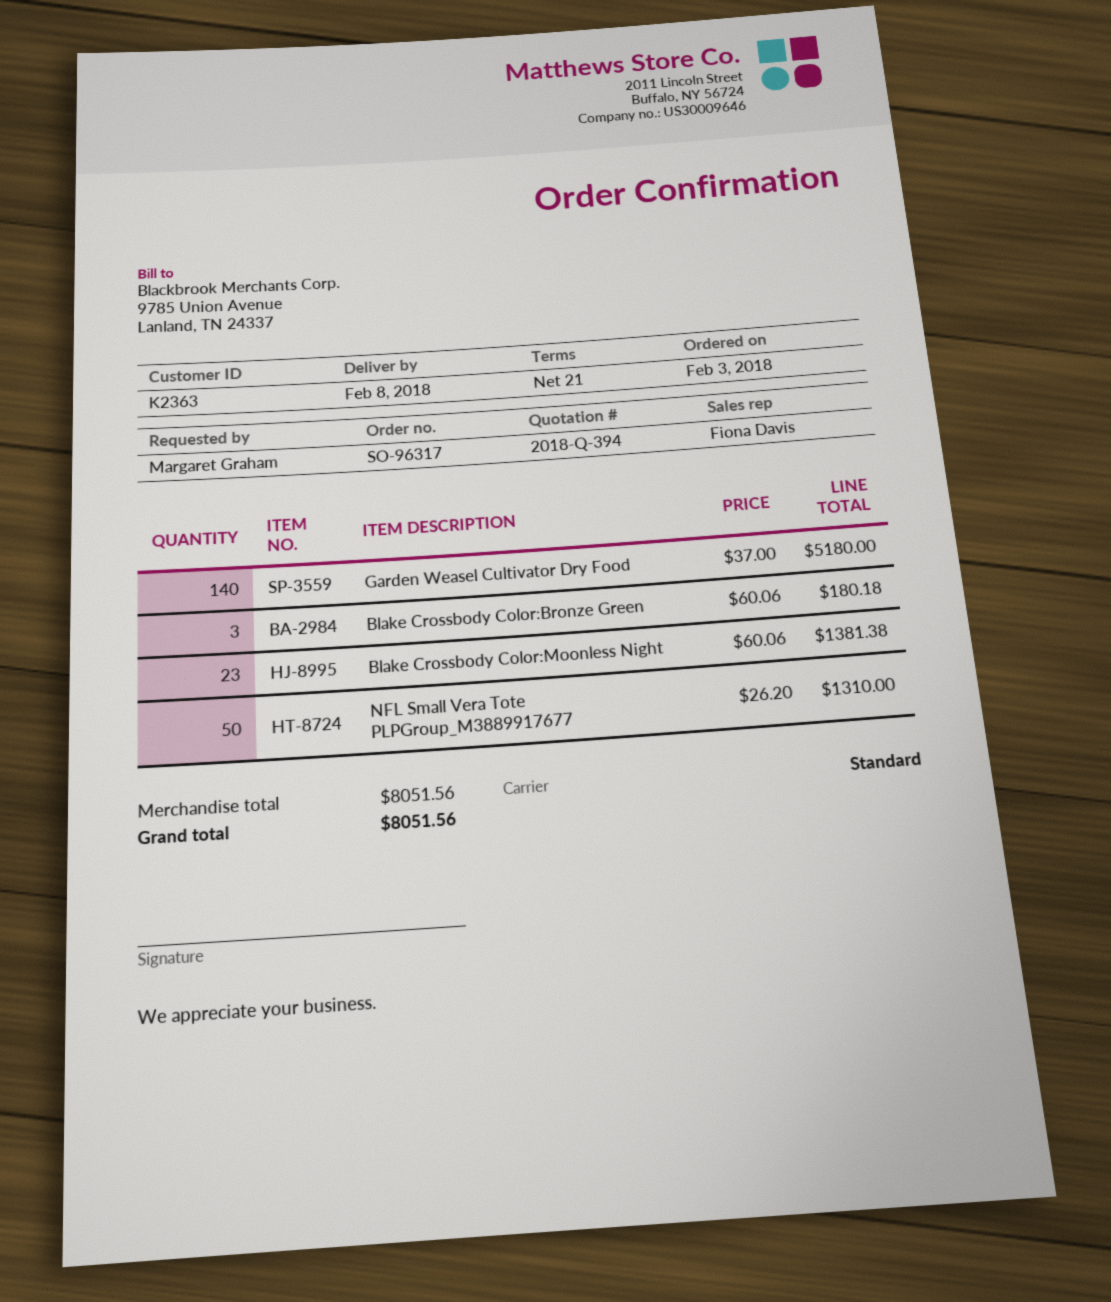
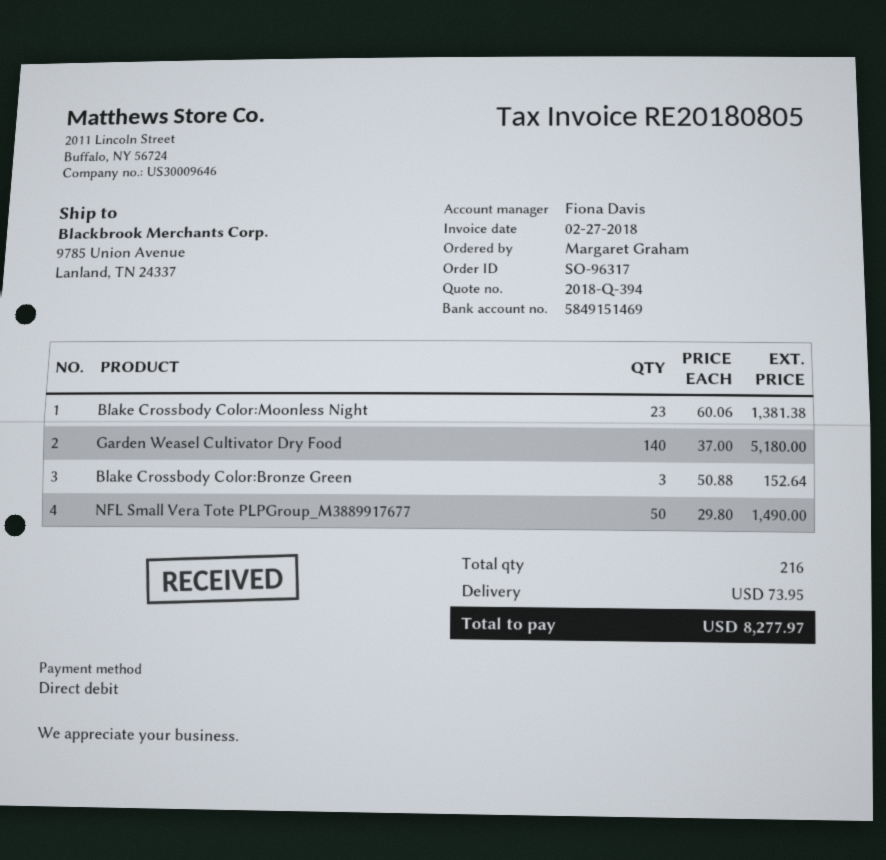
Blake Crossbody Color:Bronze Green: 3 x 60.06 = 180.18 -> 3 x 50.88 = 152.64
NFL Small Vera Tote PLPGroup_M3889917677: 50 x 26.20 = 1310.00 -> 50 x 29.80 = 1490.00
shipping: none -> 73.95
total: 8051.56 -> 8277.97

